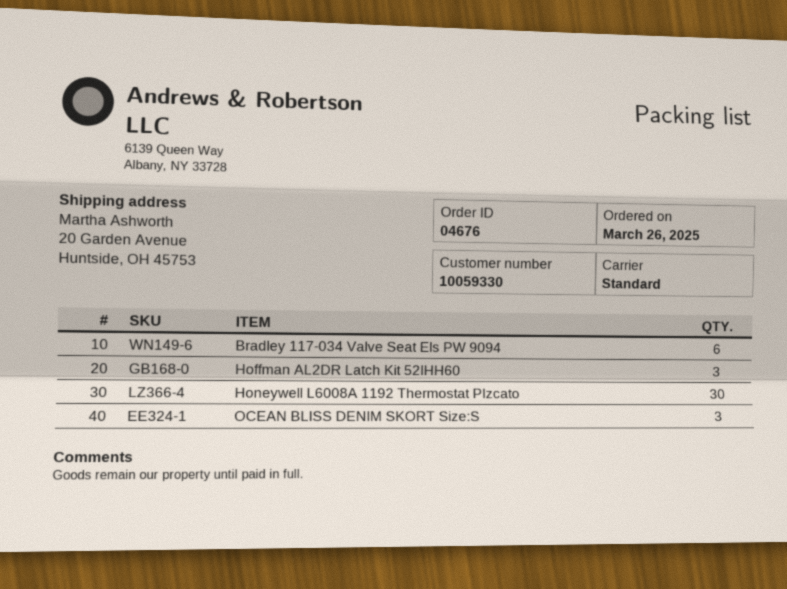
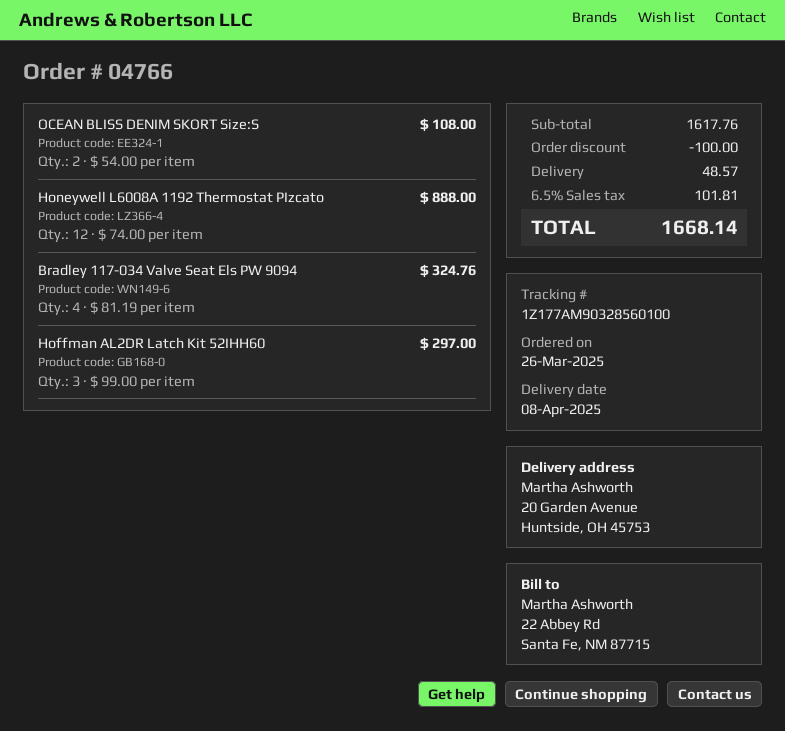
order number: 04676 -> 04766
Bradley 117-034 Valve Seat Els PW 9094: 6 -> 4
Honeywell L6008A 1192 Thermostat PIzcato: 30 -> 12
OCEAN BLISS DENIM SKORT Size:S: 3 -> 2

